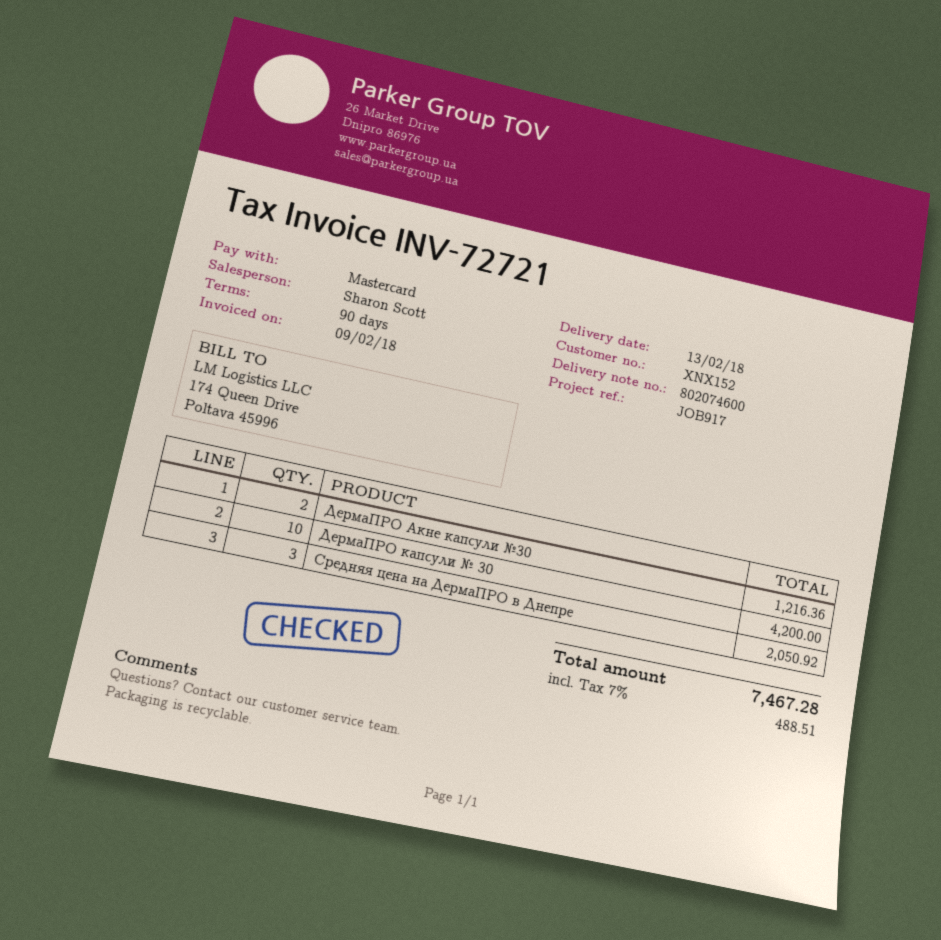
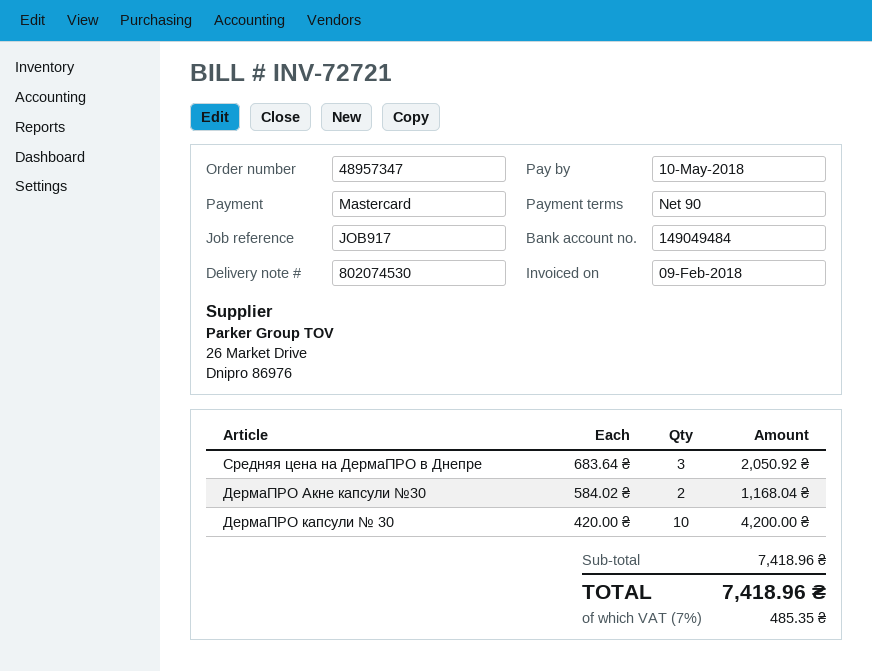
delivery note number: 802074600 -> 802074530
ДермаПРО Акне капсули №30: 2 for 1216.36 -> 2 for 1168.04
tax: 7% = 488.51 -> 7% = 485.35
total: 7467.28 -> 7418.96

